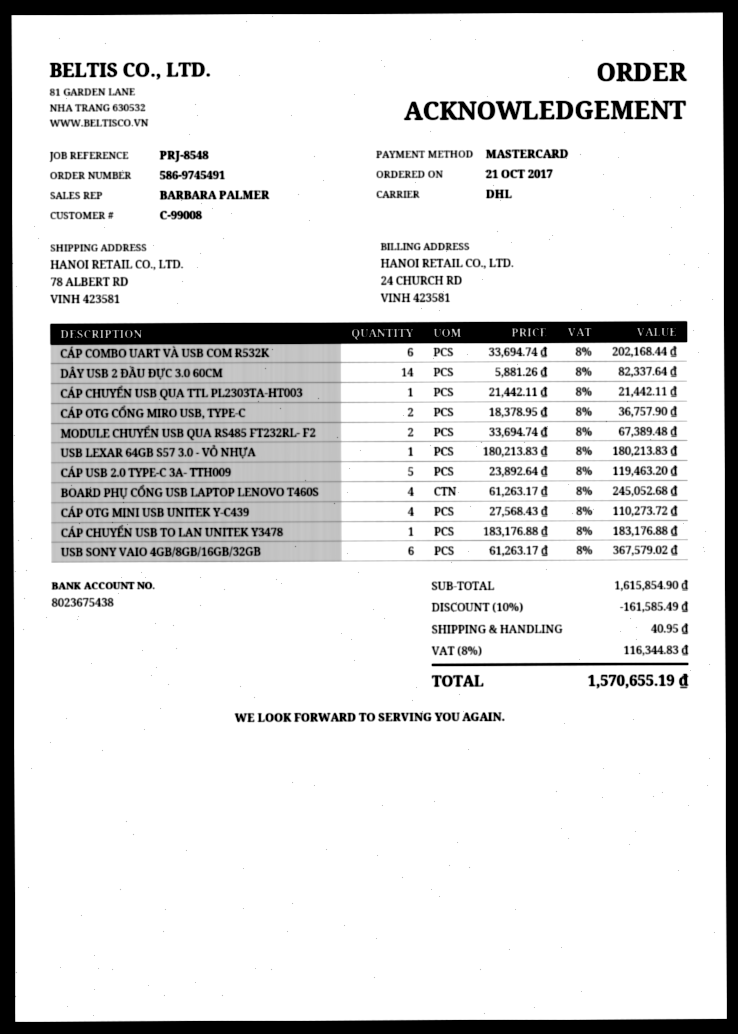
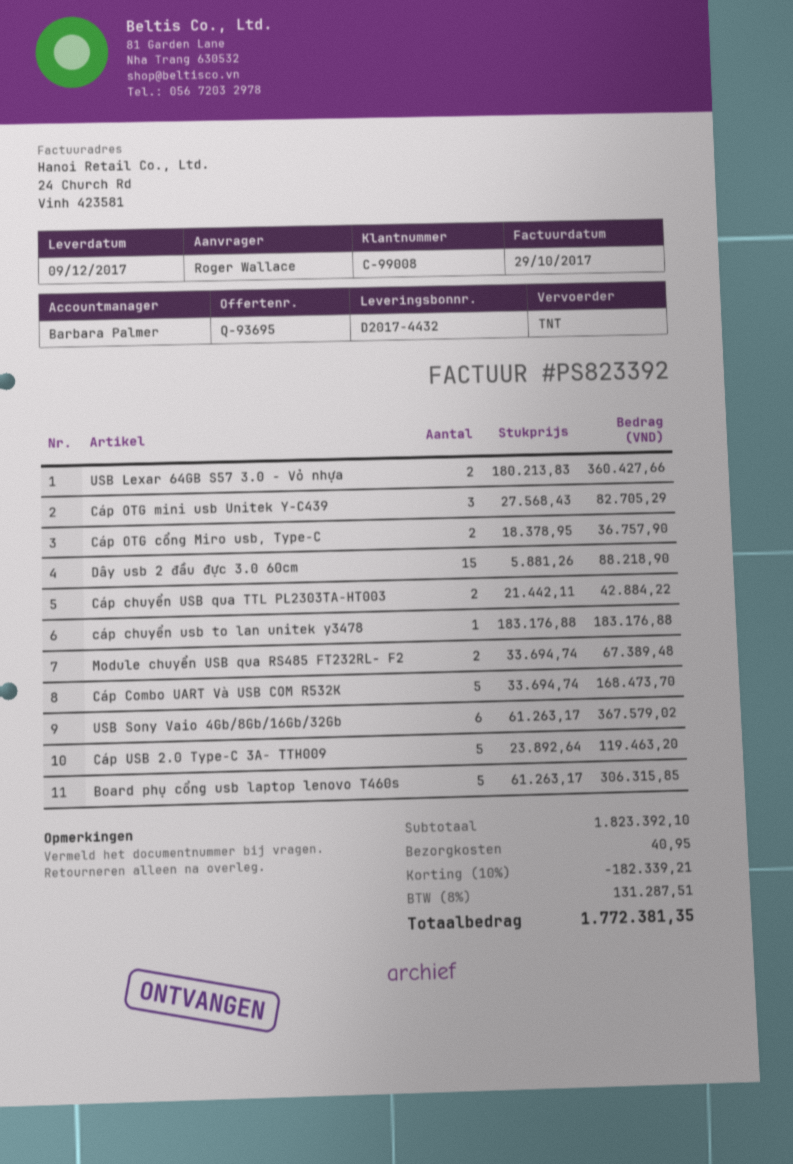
shipping method: DHL -> TNT
CÁP COMBO UART VÀ USB COM R532K: 6 x 33694.74 = 202168.44 -> 5 x 33694.74 = 168473.70
DÂY USB 2 ĐẦU ĐỰC 3.0 60CM: 14 x 5881.26 = 82337.64 -> 15 x 5881.26 = 88218.90
CÁP CHUYỂN USB QUA TTL PL2303TA-HT003: 1 x 21442.11 = 21442.11 -> 2 x 21442.11 = 42884.22
USB LEXAR 64GB S57 3.0 - VỎ NHỰA: 1 x 180213.83 = 180213.83 -> 2 x 180213.83 = 360427.66
BOARD PHỤ CỔNG USB LAPTOP LENOVO T460S: 4 x 61263.17 = 245052.68 -> 5 x 61263.17 = 306315.85
CÁP OTG MINI USB UNITEK Y-C439: 4 x 27568.43 = 110273.72 -> 3 x 27568.43 = 82705.29
subtotal: 1615854.90 -> 1823392.10
discount: 10% = 161585.49 -> 10% = 182339.21
tax: 8% = 116344.83 -> 8% = 131287.51
total: 1570655.19 -> 1772381.35

